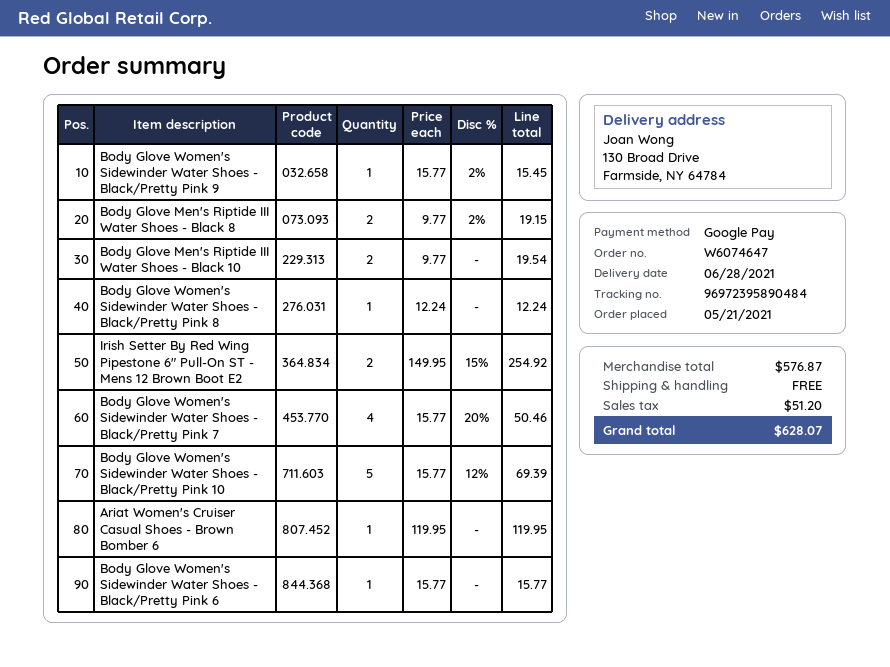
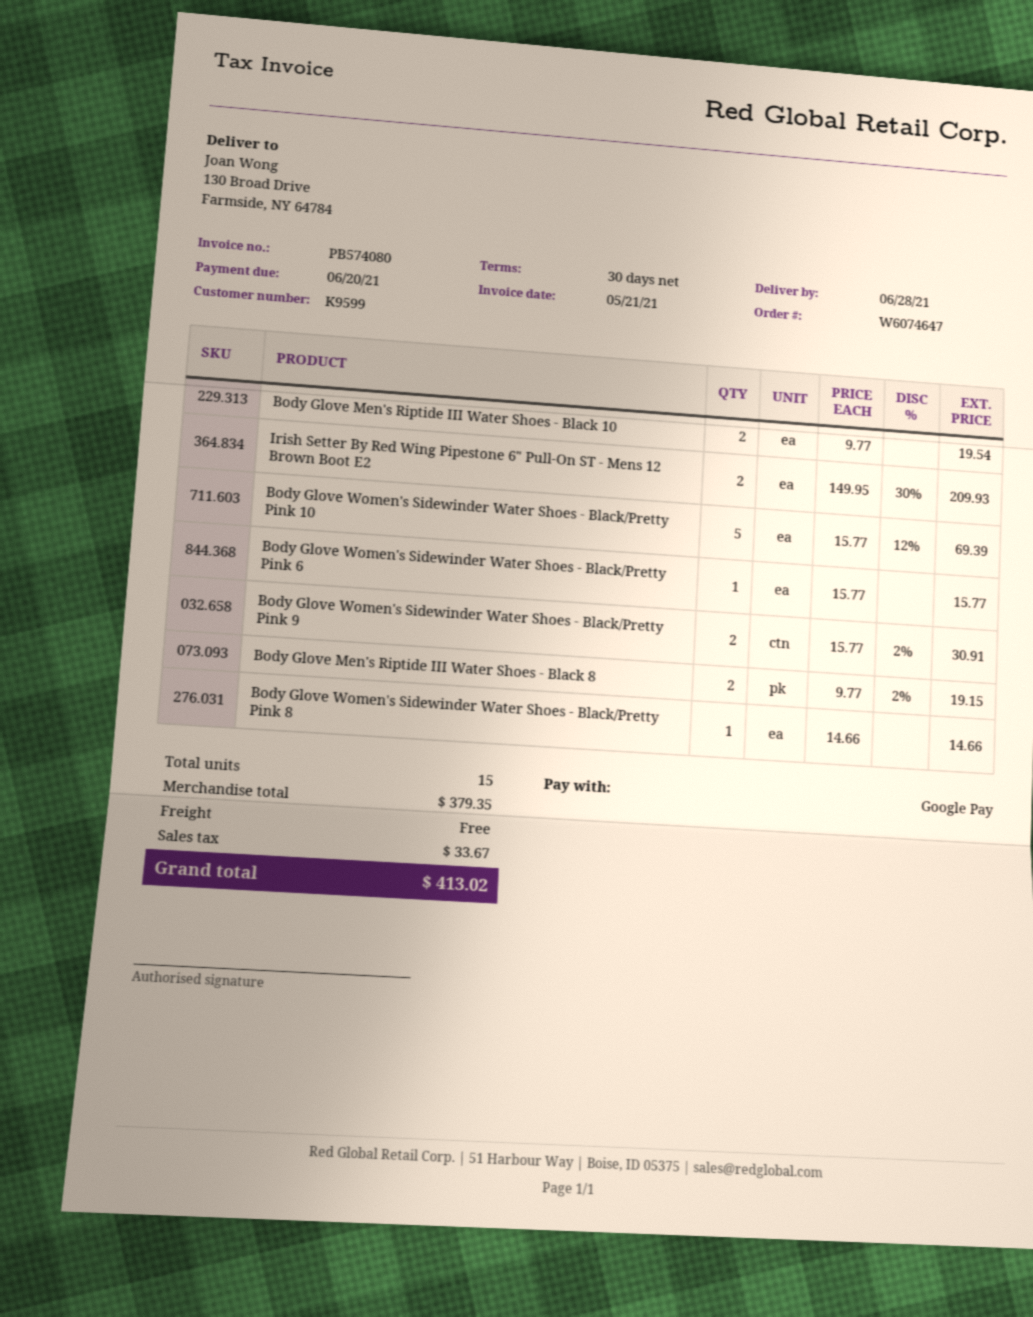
Body Glove Women's Sidewinder Water Shoes - Black/Pretty Pink 9: 1 x 15.77 - 2% = 15.45 -> 2 x 15.77 - 2% = 30.91
Body Glove Women's Sidewinder Water Shoes - Black/Pretty Pink 8: 1 x 12.24 = 12.24 -> 1 x 14.66 = 14.66
Irish Setter By Red Wing Pipestone 6" Pull-On ST - Mens 12 Brown Boot E2: 2 x 149.95 - 15% = 254.92 -> 2 x 149.95 - 30% = 209.93
Body Glove Women's Sidewinder Water Shoes - Black/Pretty Pink 7: 4 x 15.77 - 20% = 50.46 -> none
Ariat Women's Cruiser Casual Shoes - Brown Bomber 6: 1 x 119.95 = 119.95 -> none
subtotal: 576.87 -> 379.35
tax: 51.20 -> 33.67
total: 628.07 -> 413.02

